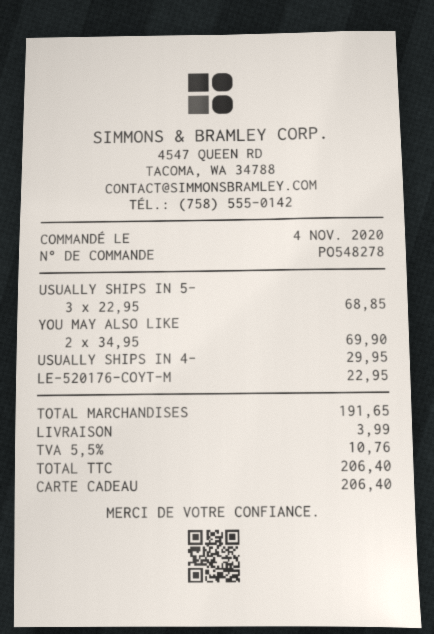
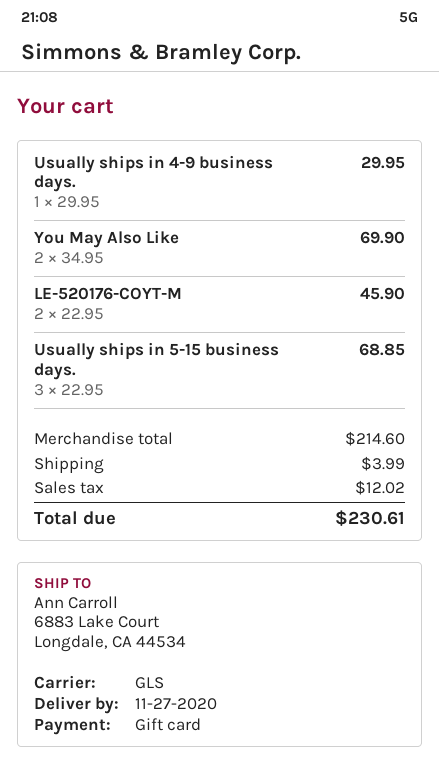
LE-520176-COYT-M: 1 x 22.95 = 22.95 -> 2 x 22.95 = 45.90
subtotal: 191.65 -> 214.60
tax: 10.76 -> 12.02
total: 206.40 -> 230.61

